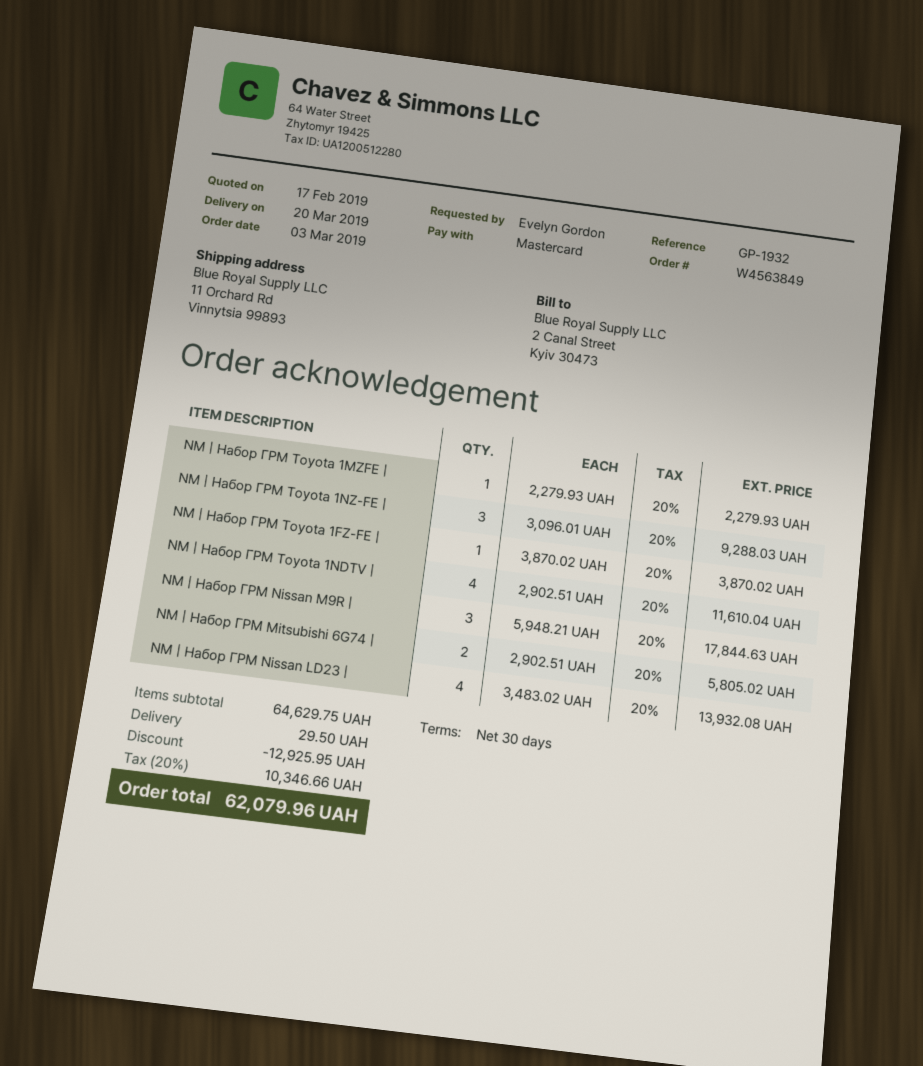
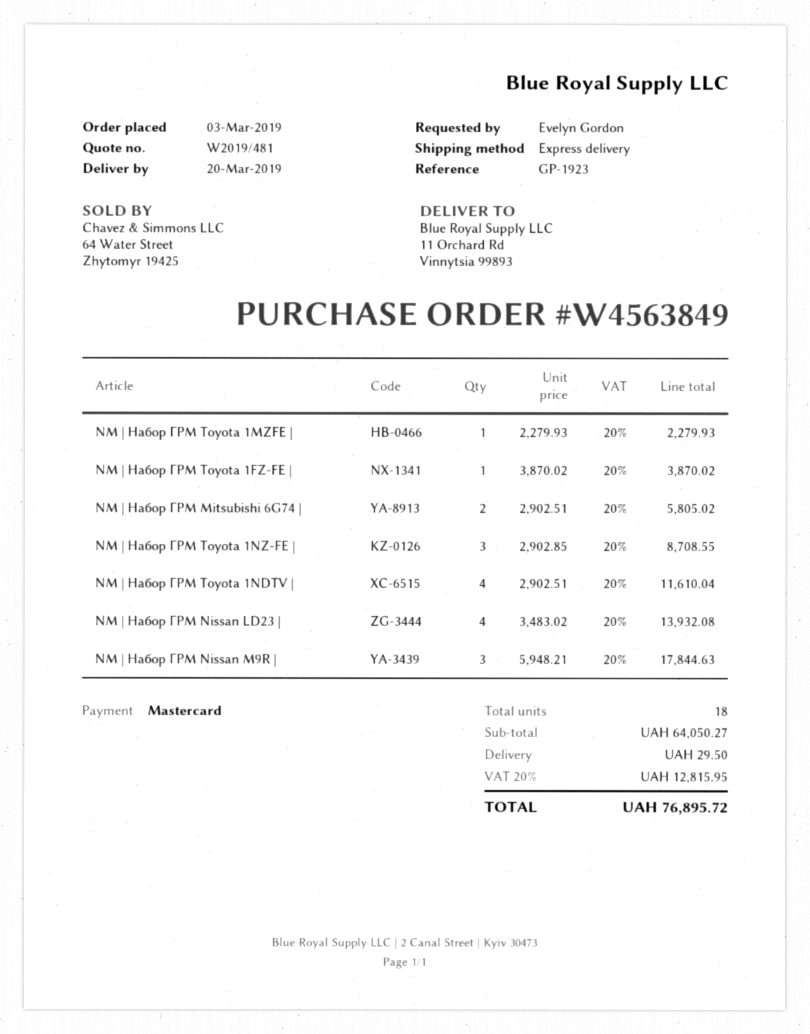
reference: GP-1932 -> GP-1923
NM | Набор ГРМ Toyota 1NZ-FE |: 3 x 3096.01 = 9288.03 -> 3 x 2902.85 = 8708.55
subtotal: 64629.75 -> 64050.27
discount: 12925.95 -> none
tax: 20% = 10346.66 -> 20% = 12815.95
total: 62079.96 -> 76895.72

